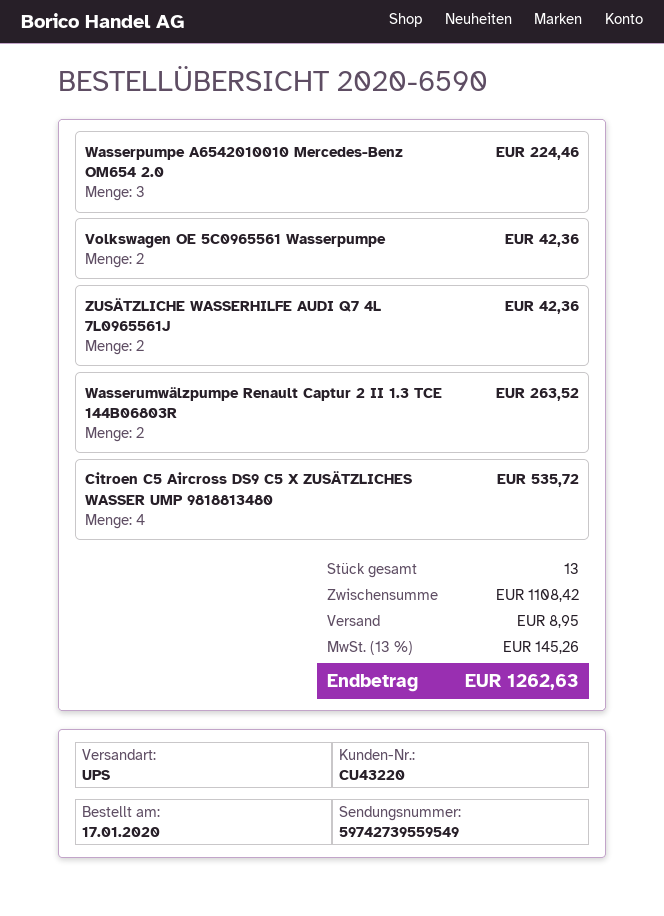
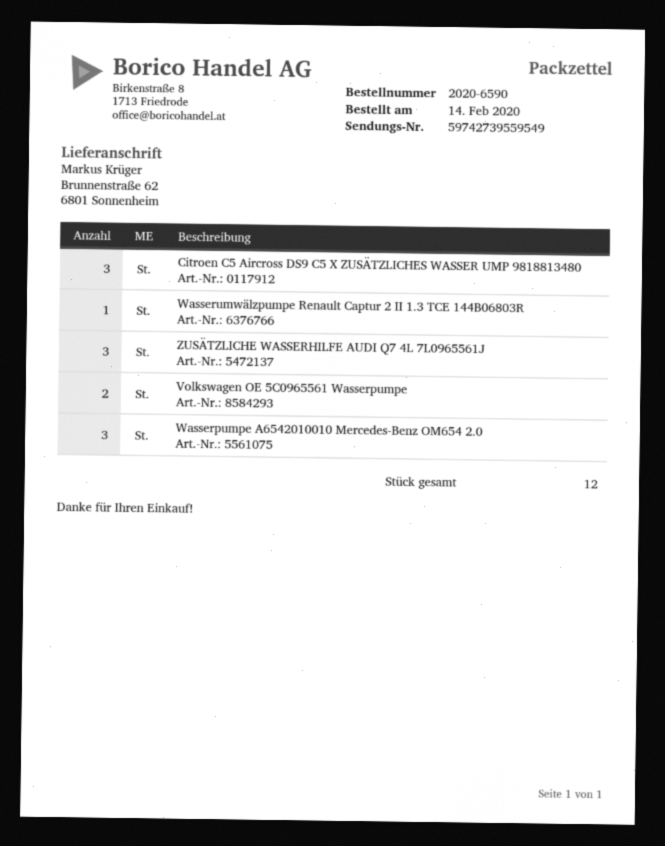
order date: 2020-01-17 -> 2020-02-14
ZUSÄTZLICHE WASSERHILFE AUDI Q7 4L 7L0965561J: 2 -> 3
Wasserumwälzpumpe Renault Captur 2 II 1.3 TCE 144B06803R: 2 -> 1
Citroen C5 Aircross DS9 C5 X ZUSÄTZLICHES WASSER UMP 9818813480: 4 -> 3
total quantity: 13 -> 12

